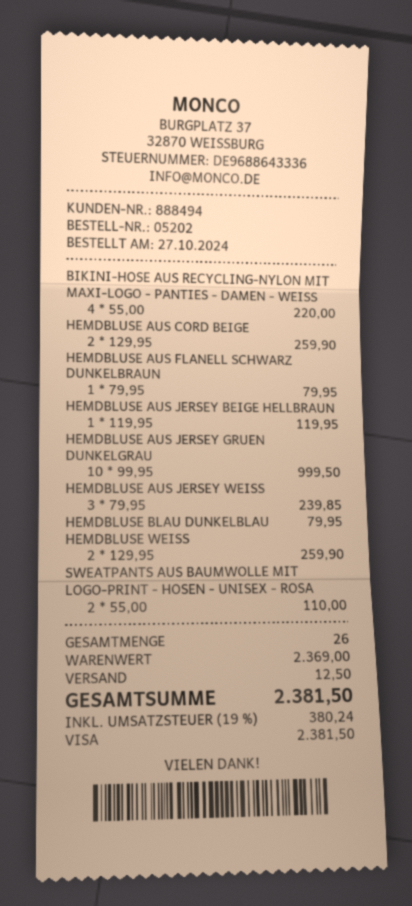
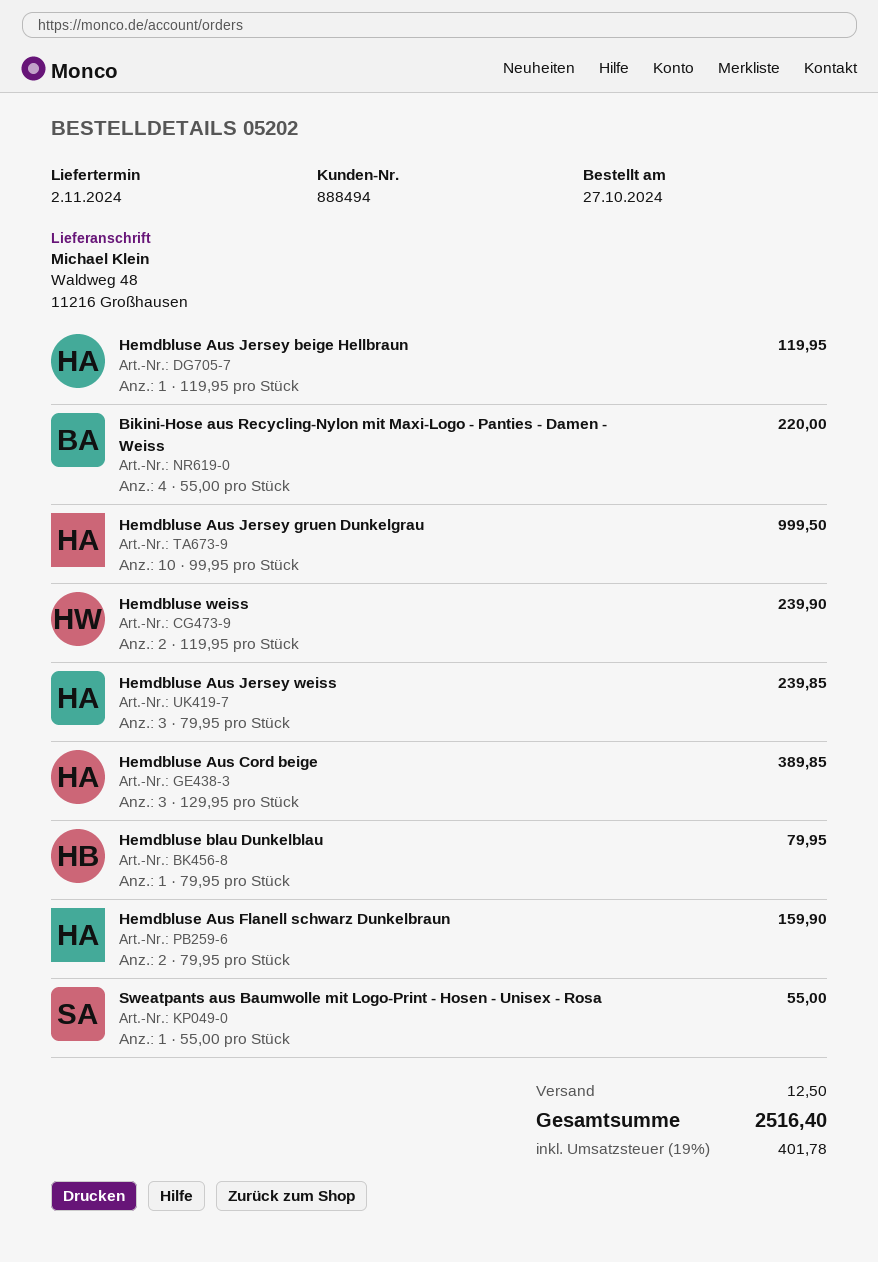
HEMDBLUSE AUS CORD BEIGE: 2 x 129.95 = 259.90 -> 3 x 129.95 = 389.85
HEMDBLUSE AUS FLANELL SCHWARZ DUNKELBRAUN: 1 x 79.95 = 79.95 -> 2 x 79.95 = 159.90
HEMDBLUSE WEISS: 2 x 129.95 = 259.90 -> 2 x 119.95 = 239.90
SWEATPANTS AUS BAUMWOLLE MIT LOGO-PRINT - HOSEN - UNISEX - ROSA: 2 x 55.00 = 110.00 -> 1 x 55.00 = 55.00
tax: 19% = 380.24 -> 19% = 401.78
total: 2381.50 -> 2516.40

